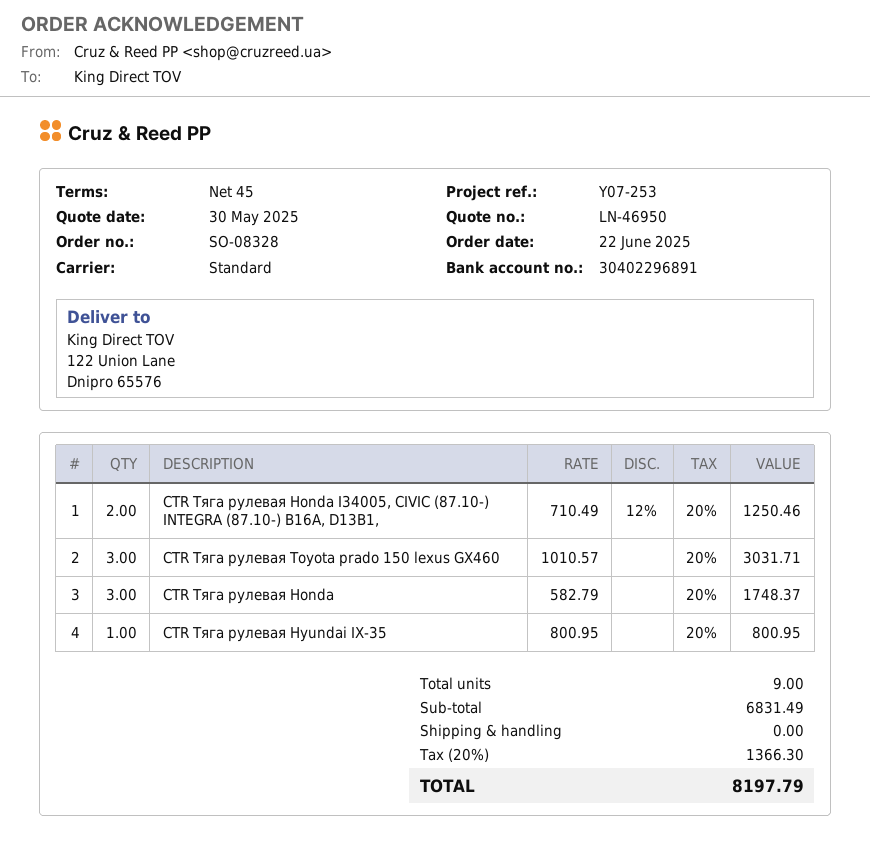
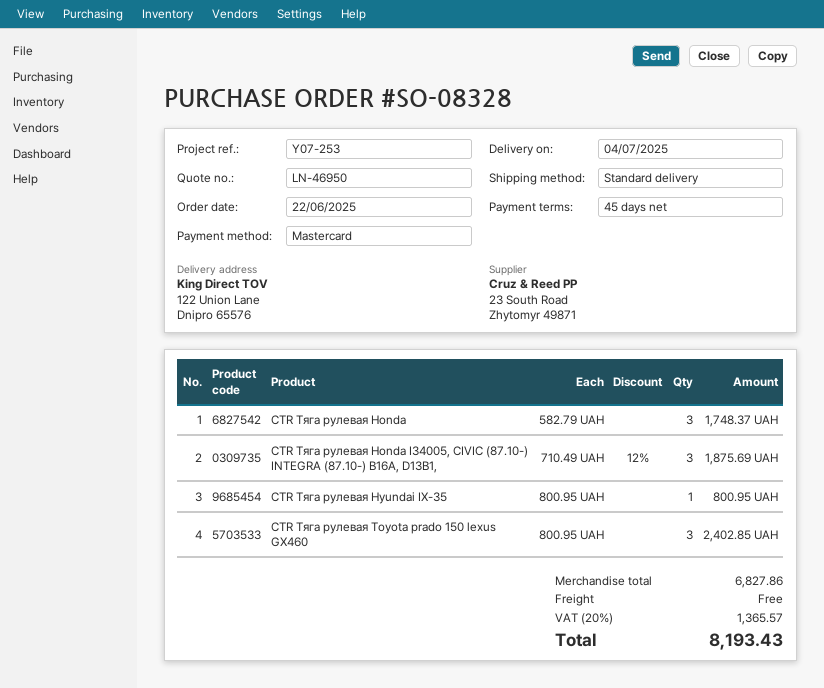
CTR Тяга рулевая Honda I34005, CIVIC (87.10-) INTEGRA (87.10-) B16A, D13B1,: 2 x 710.49 - 12% = 1250.46 -> 3 x 710.49 - 12% = 1875.69
CTR Тяга рулевая Toyota prado 150 lexus GX460: 3 x 1010.57 = 3031.71 -> 3 x 800.95 = 2402.85
subtotal: 6831.49 -> 6827.86
tax: 20% = 1366.30 -> 20% = 1365.57
total: 8197.79 -> 8193.43

